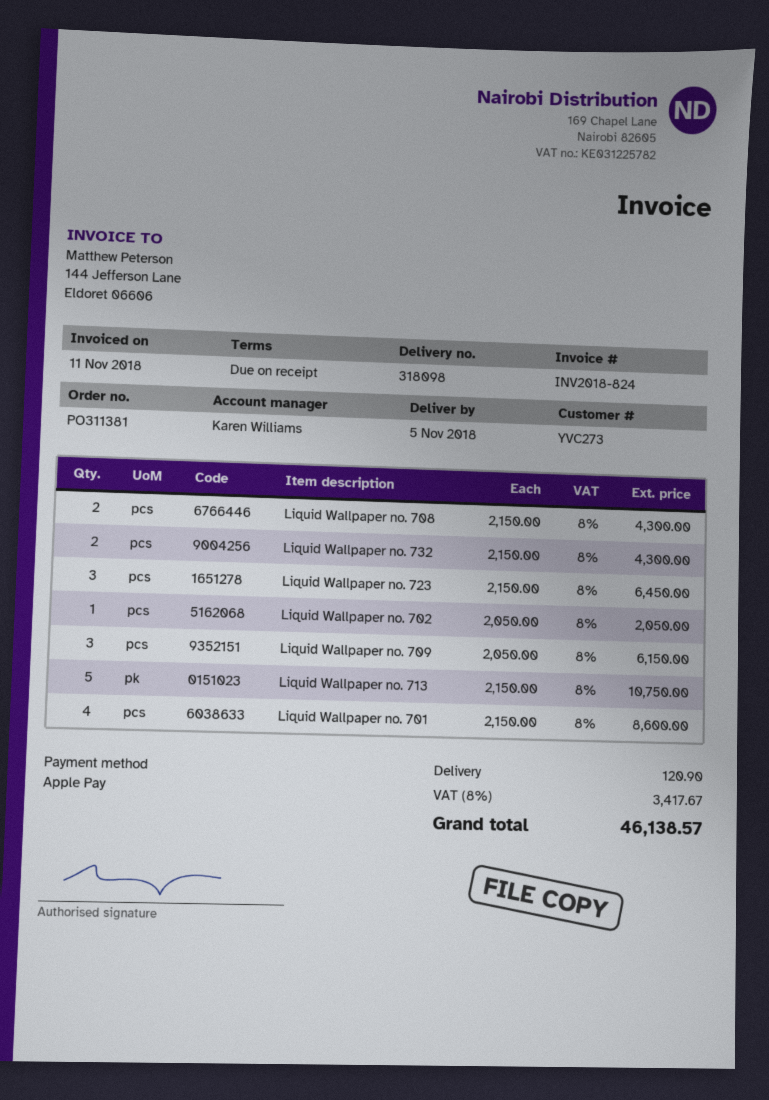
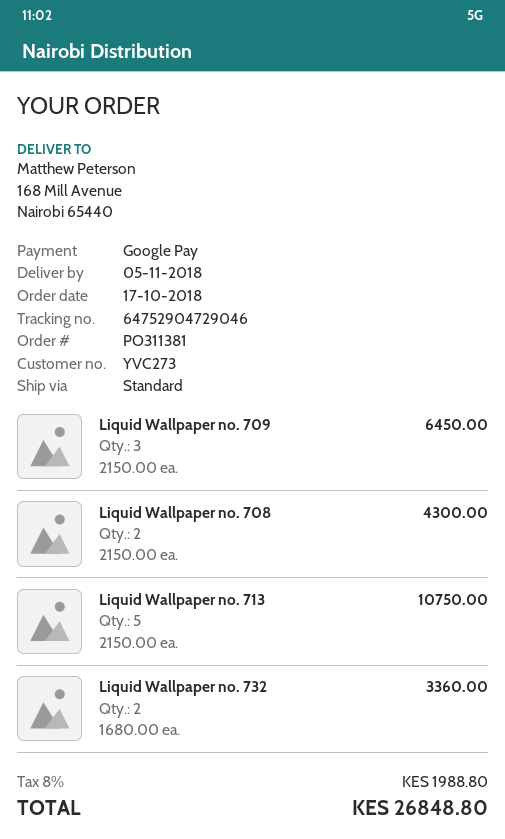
payment method: Apple Pay -> Google Pay
Liquid Wallpaper no. 732: 2 x 2150.00 = 4300.00 -> 2 x 1680.00 = 3360.00
Liquid Wallpaper no. 723: 3 x 2150.00 = 6450.00 -> none
Liquid Wallpaper no. 702: 1 x 2050.00 = 2050.00 -> none
Liquid Wallpaper no. 709: 3 x 2050.00 = 6150.00 -> 3 x 2150.00 = 6450.00
Liquid Wallpaper no. 701: 4 x 2150.00 = 8600.00 -> none
shipping: 120.90 -> none
tax: 8% = 3417.67 -> 8% = 1988.80
total: 46138.57 -> 26848.80

